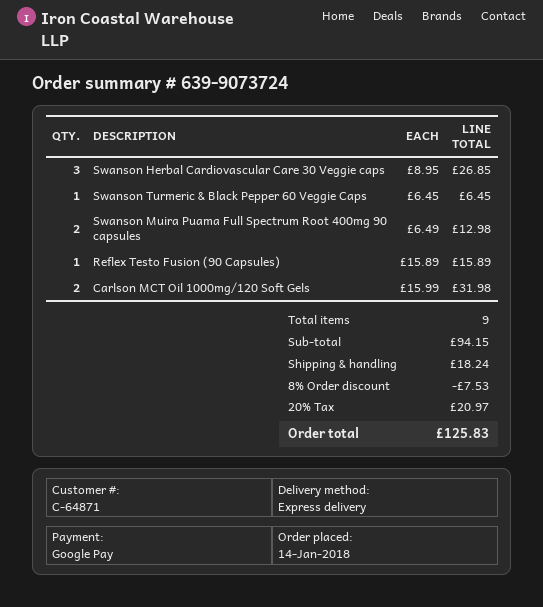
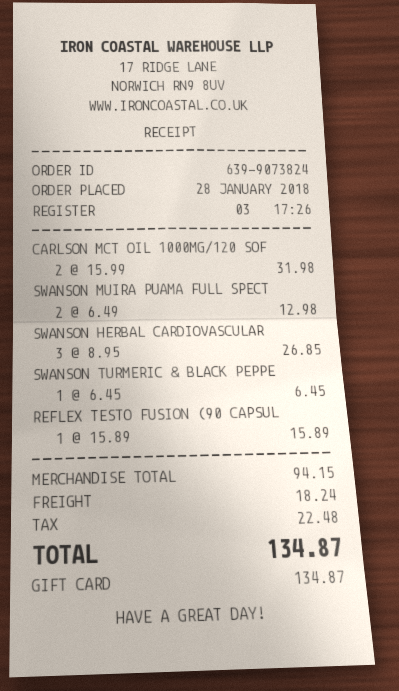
order number: 639-9073724 -> 639-9073824
order date: 2018-01-14 -> 2018-01-28
payment method: Google Pay -> gift card
discount: 8% = 7.53 -> none
tax: 20.97 -> 22.48
total: 125.83 -> 134.87

